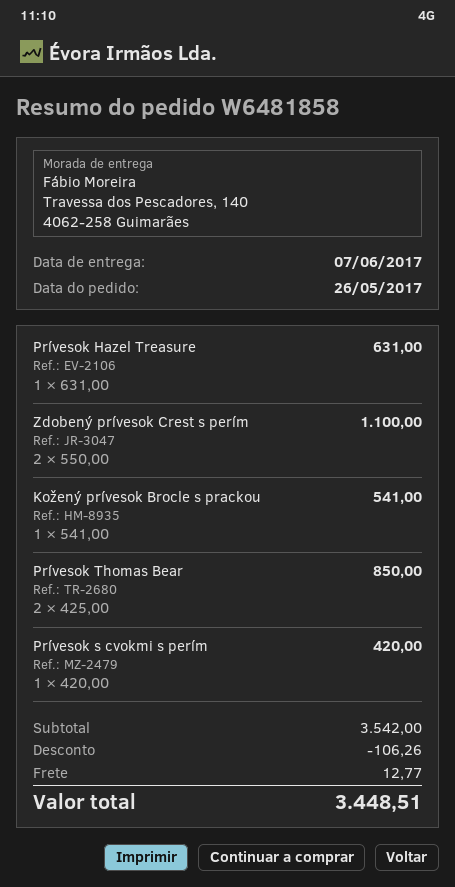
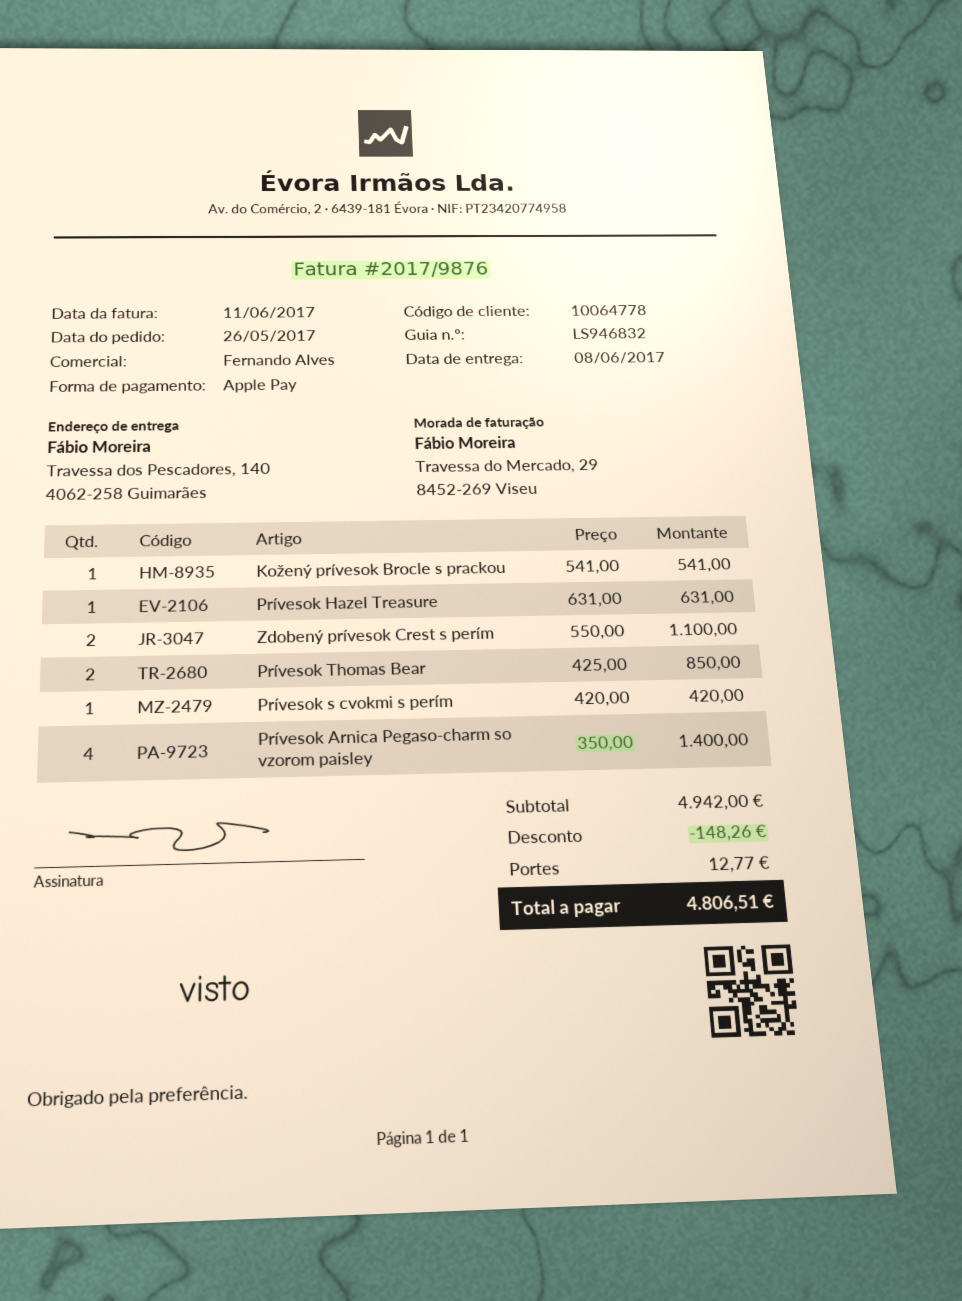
delivery date: 2017-06-07 -> 2017-06-08
Prívesok Arnica Pegaso-charm so vzorom paisley: none -> 4 x 350.00 = 1400.00
subtotal: 3542.00 -> 4942.00
discount: 106.26 -> 148.26
total: 3448.51 -> 4806.51

